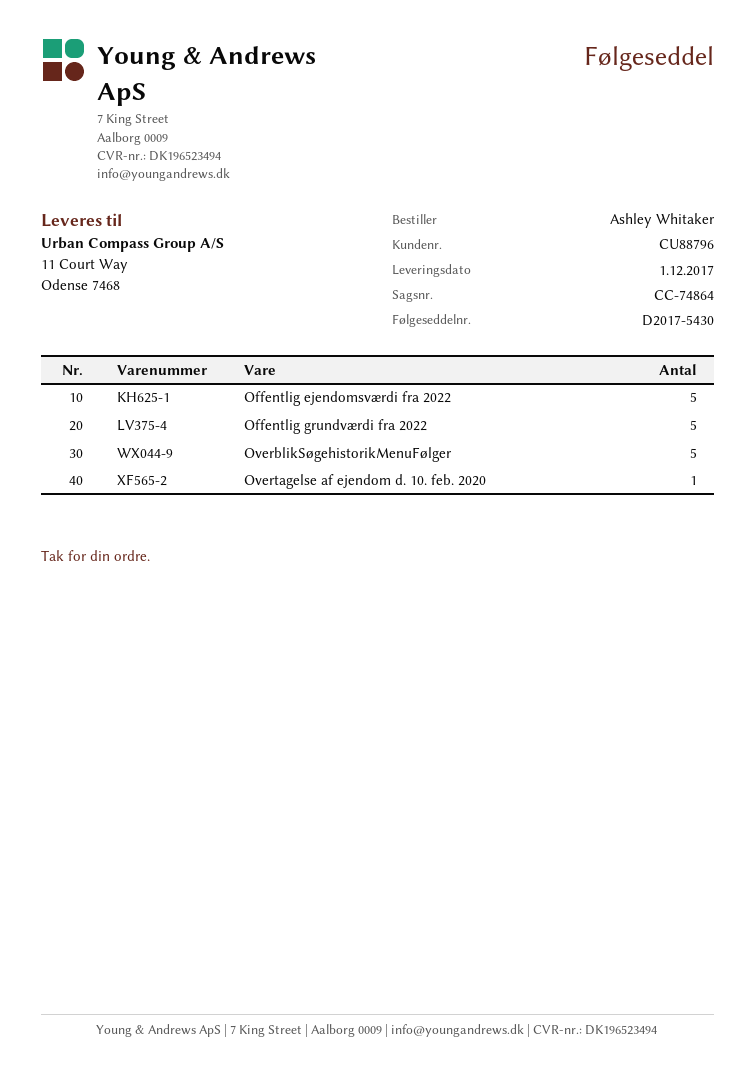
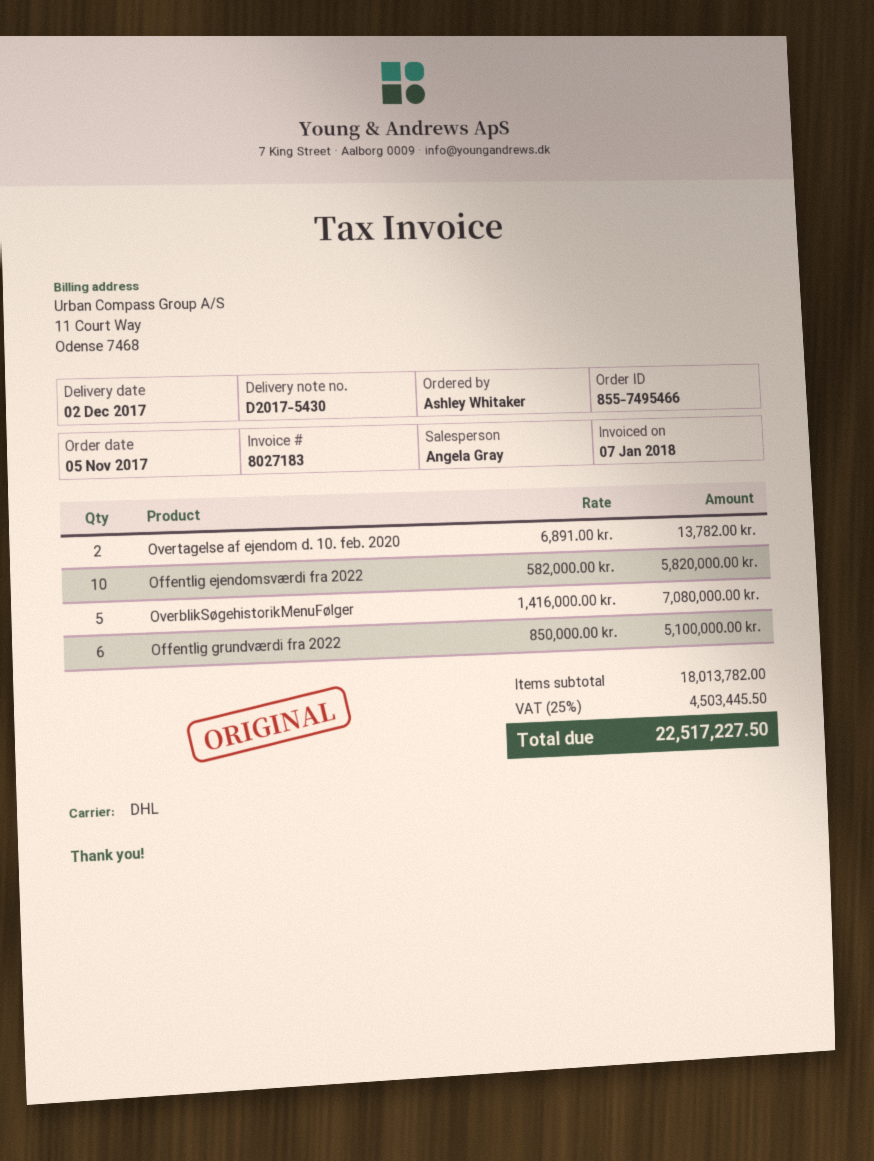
delivery date: 2017-12-01 -> 2017-12-02
Offentlig ejendomsværdi fra 2022: 5 -> 10
Offentlig grundværdi fra 2022: 5 -> 6
Overtagelse af ejendom d. 10. feb. 2020: 1 -> 2

